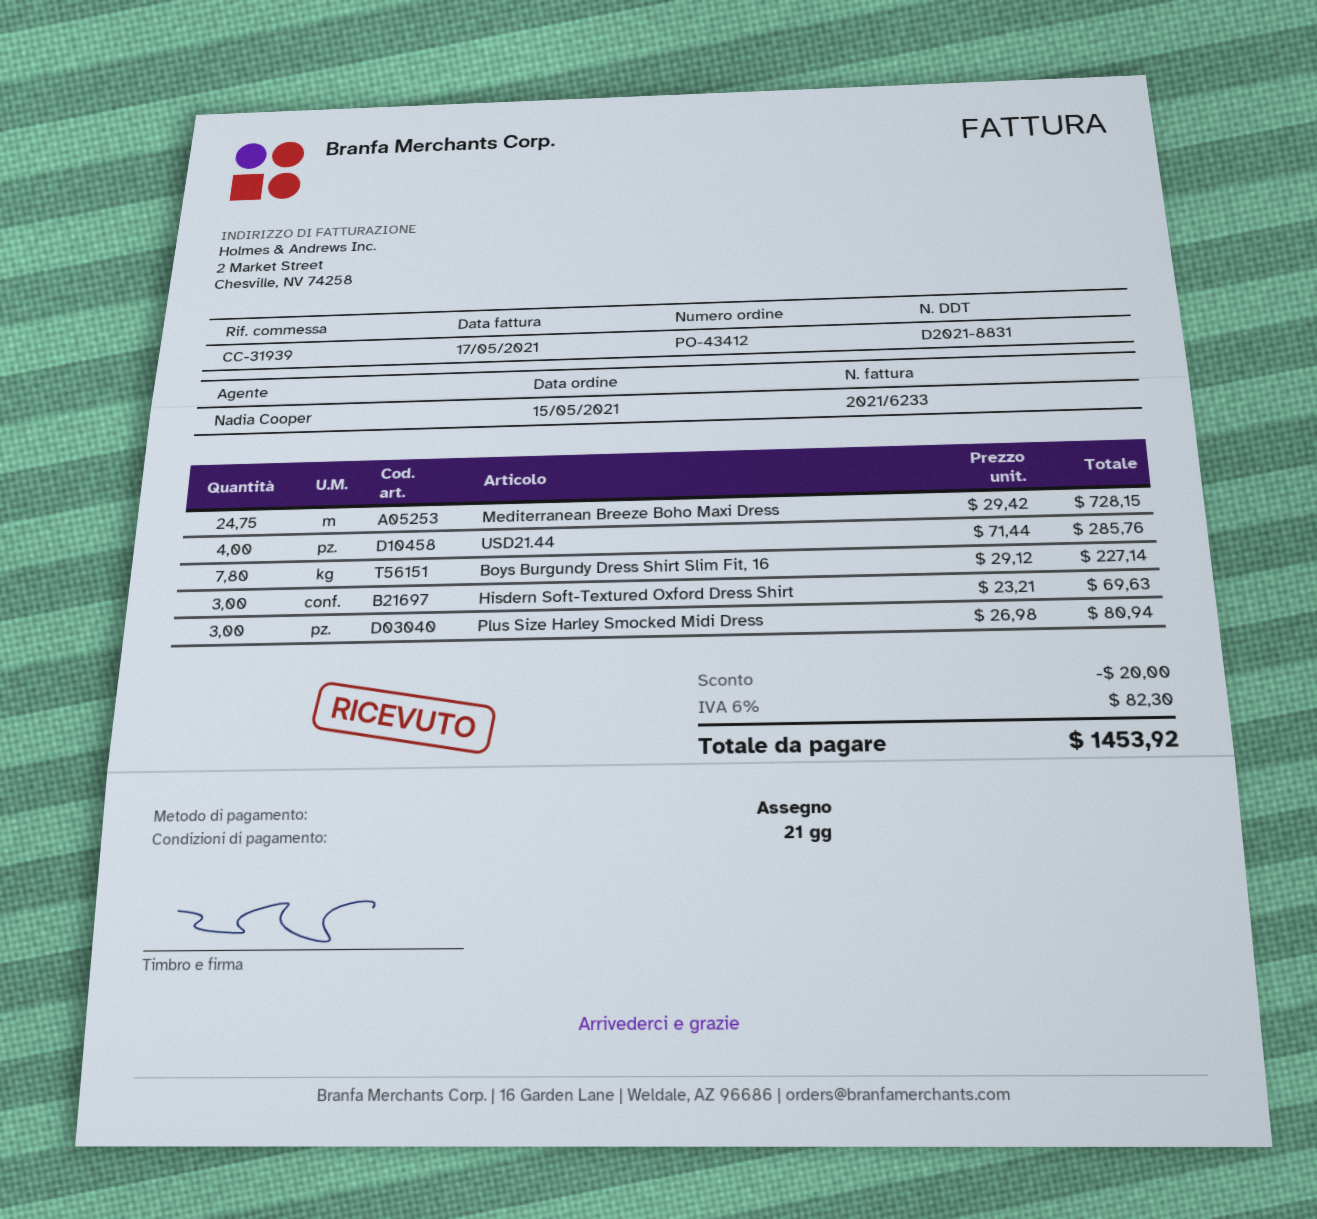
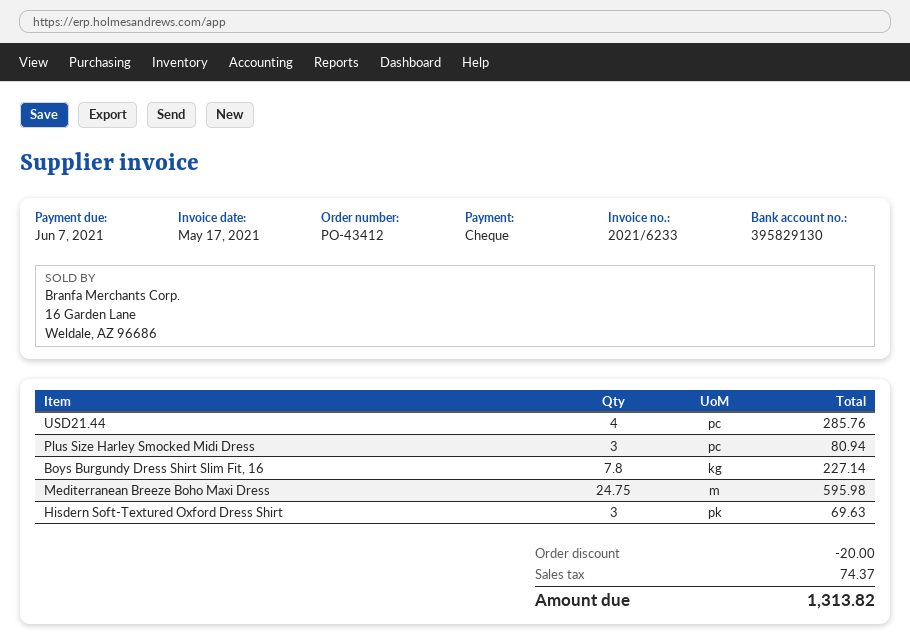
Mediterranean Breeze Boho Maxi Dress: 24.75 for 728.15 -> 24.75 for 595.98
tax: 82.30 -> 74.37
total: 1453.92 -> 1313.82

